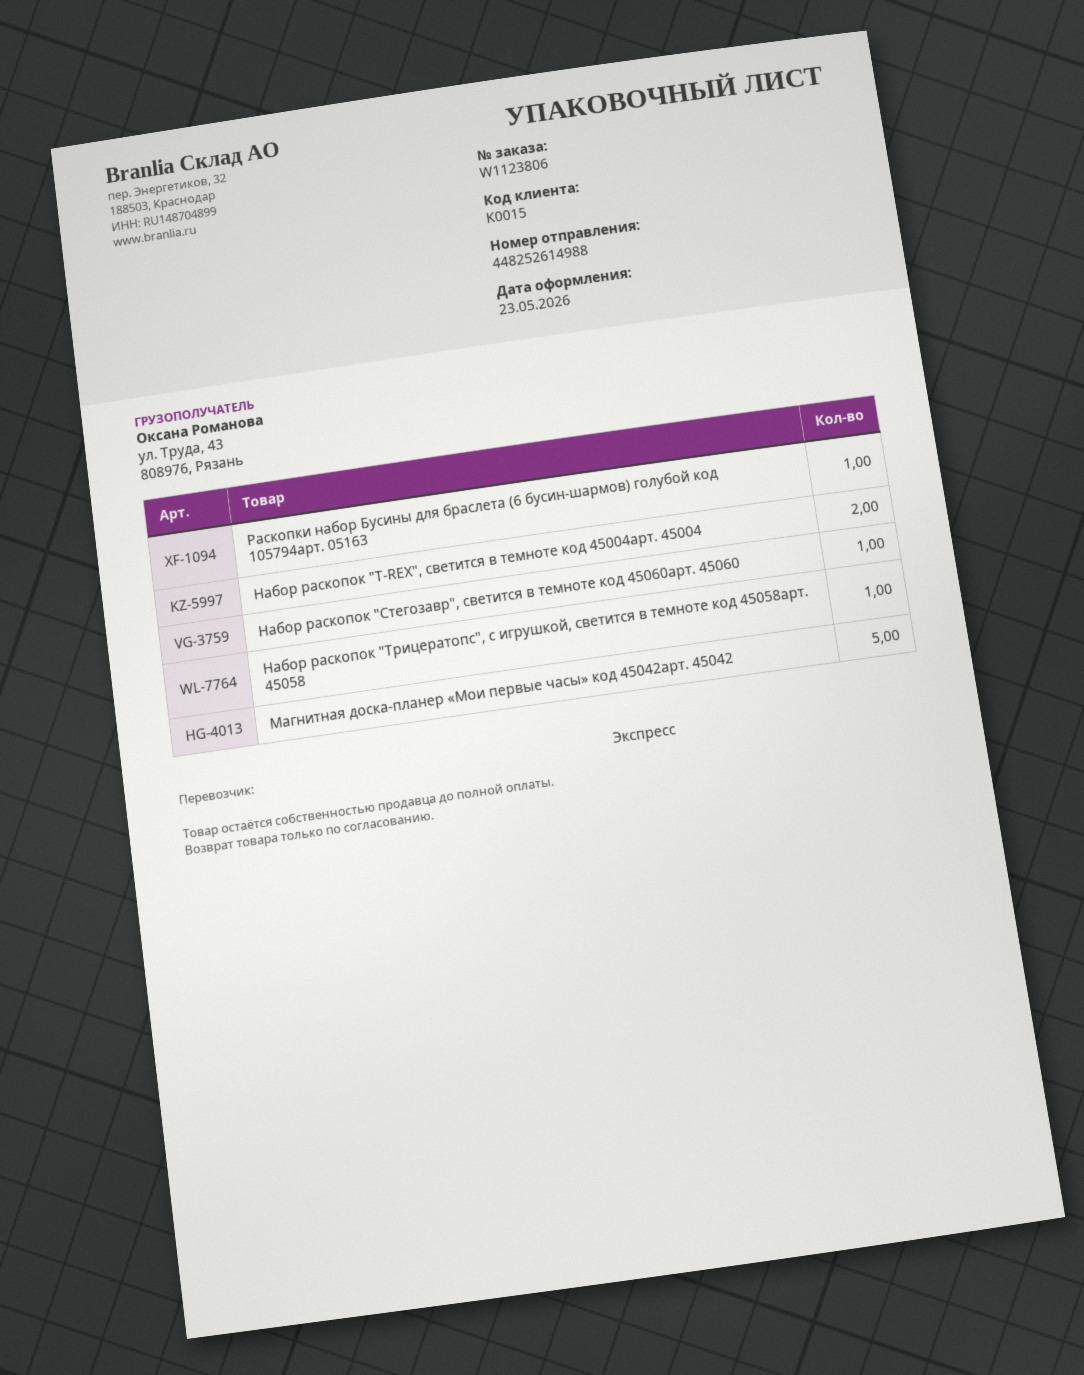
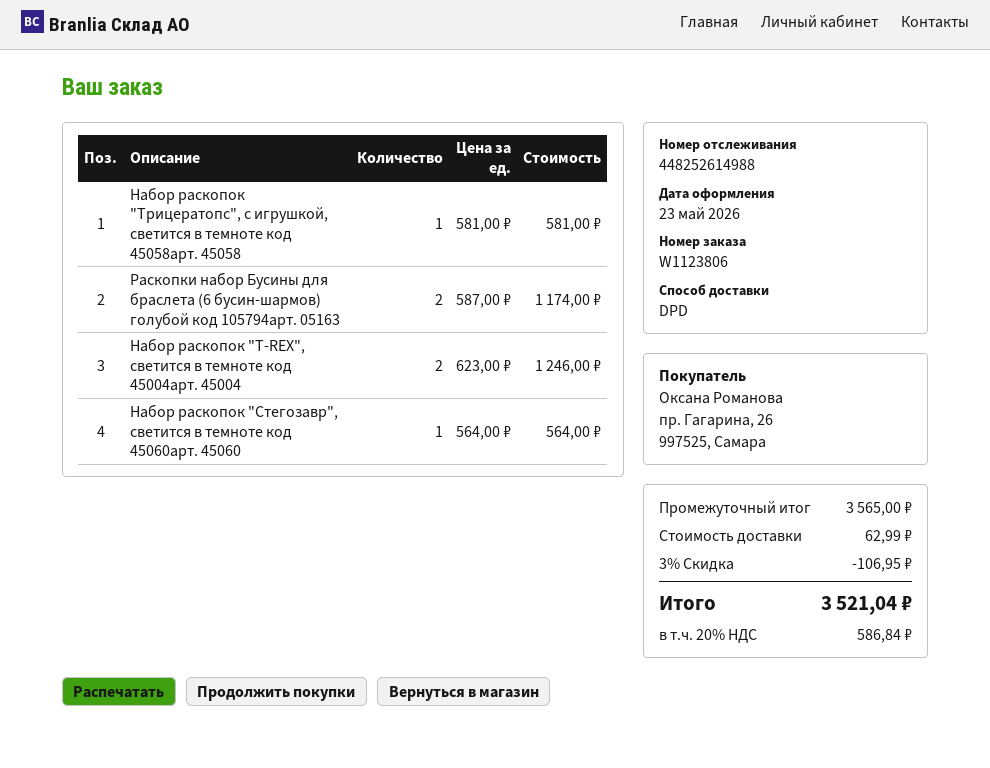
shipping method: express -> DPD
Раскопки набор Бусины для браслета (6 бусин-шармов) голубой код 105794арт. 05163: 1 -> 2
Магнитная доска-планер «Мои первые часы» код 45042арт. 45042: 5 -> none

